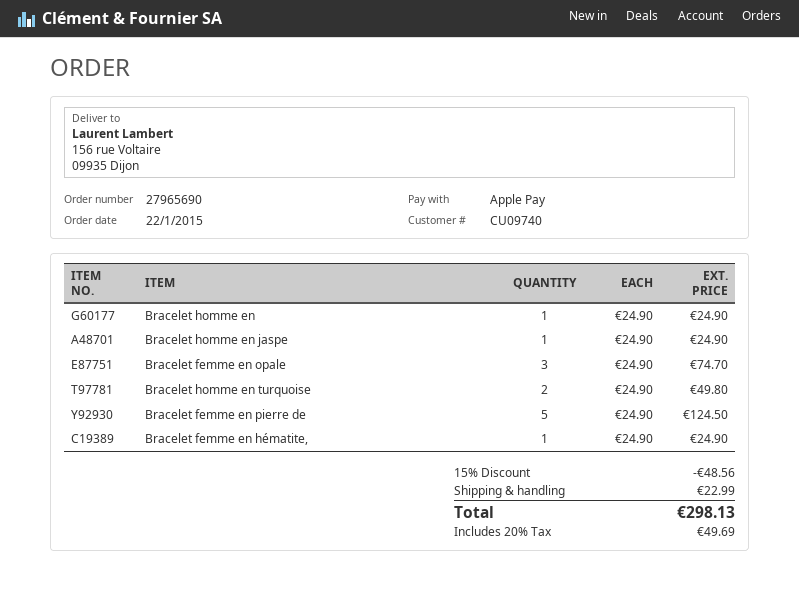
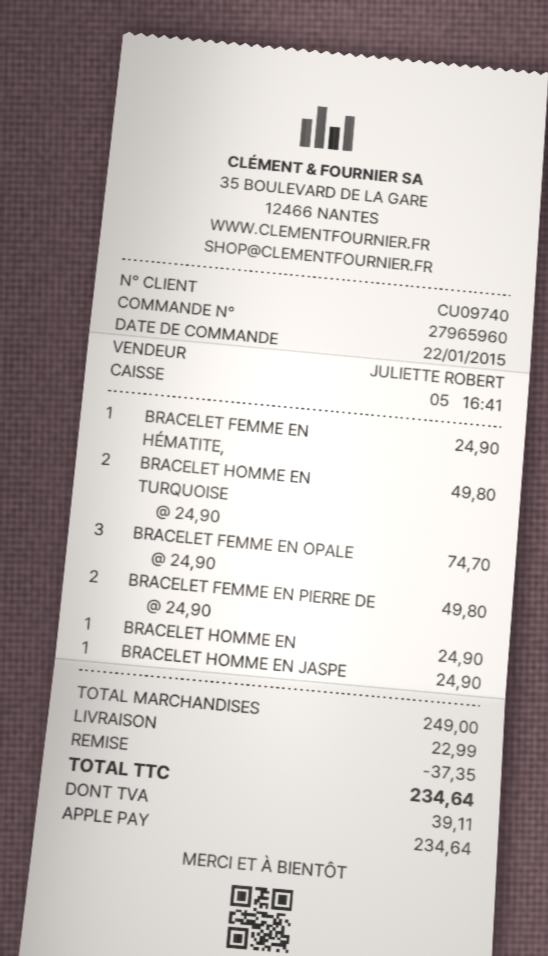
order number: 27965690 -> 27965960
Bracelet femme en pierre de: 5 x 24.90 = 124.50 -> 2 x 24.90 = 49.80
discount: 48.56 -> 37.35
tax: 49.69 -> 39.11
total: 298.13 -> 234.64

